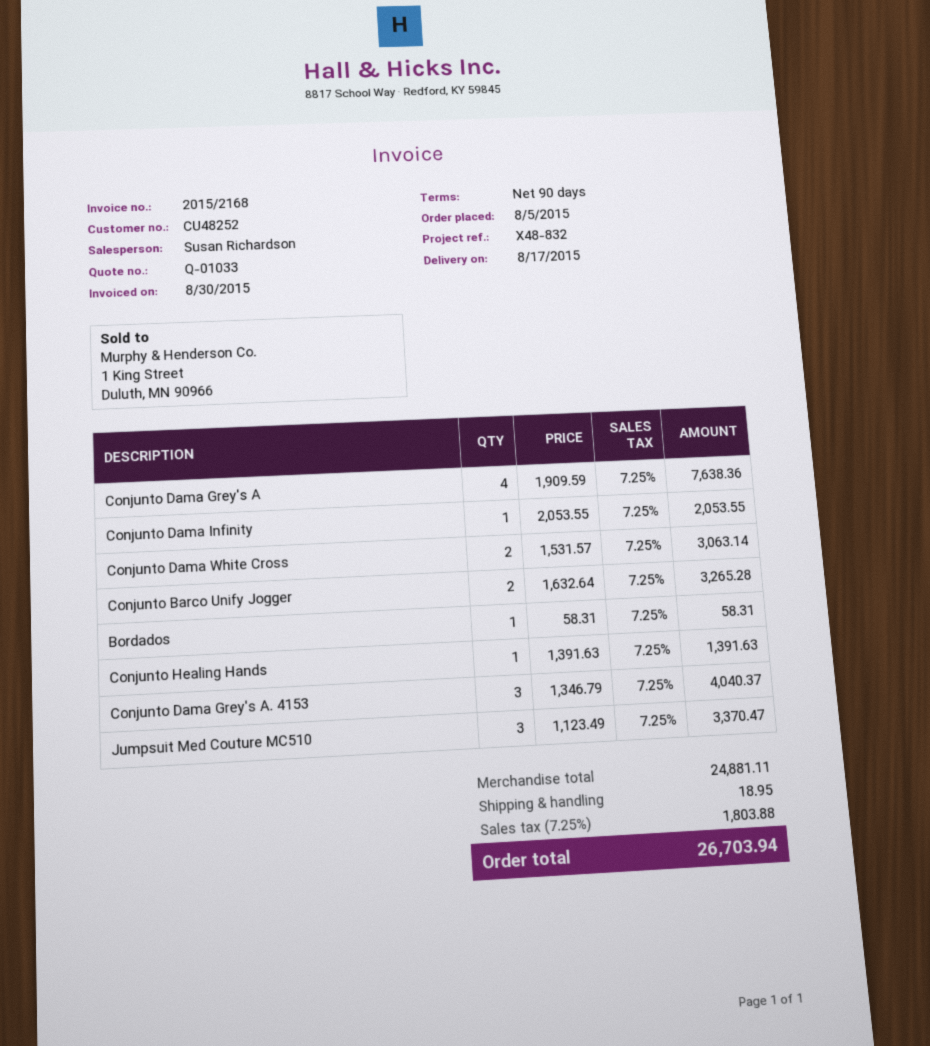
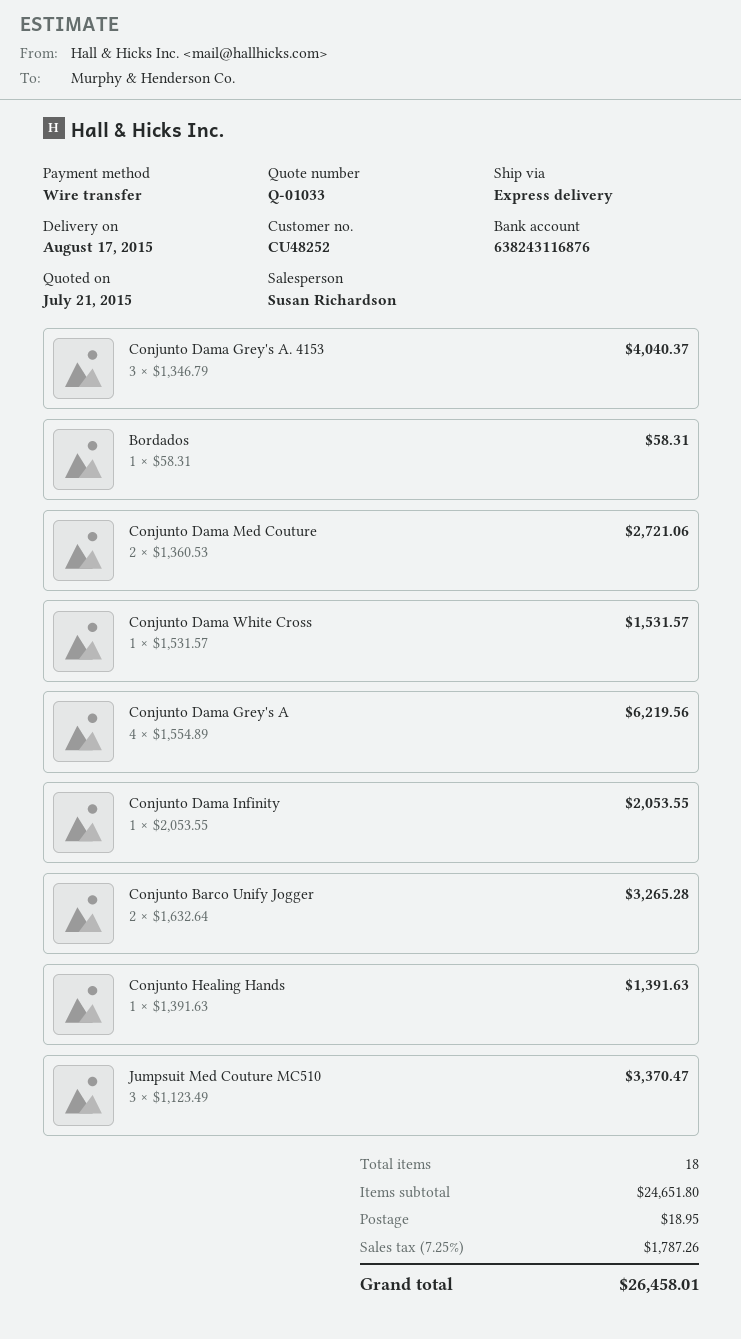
Conjunto Dama Grey's A: 4 x 1909.59 = 7638.36 -> 4 x 1554.89 = 6219.56
Conjunto Dama White Cross: 2 x 1531.57 = 3063.14 -> 1 x 1531.57 = 1531.57
Conjunto Dama Med Couture: none -> 2 x 1360.53 = 2721.06
subtotal: 24881.11 -> 24651.80
tax: 7.25% = 1803.88 -> 7.25% = 1787.26
total: 26703.94 -> 26458.01

